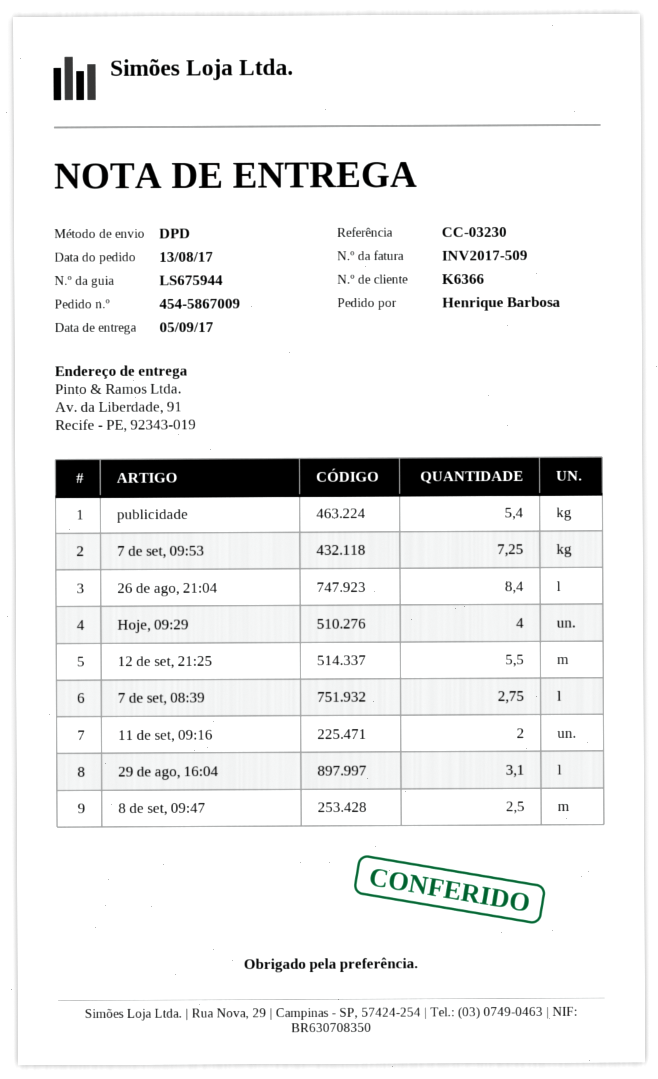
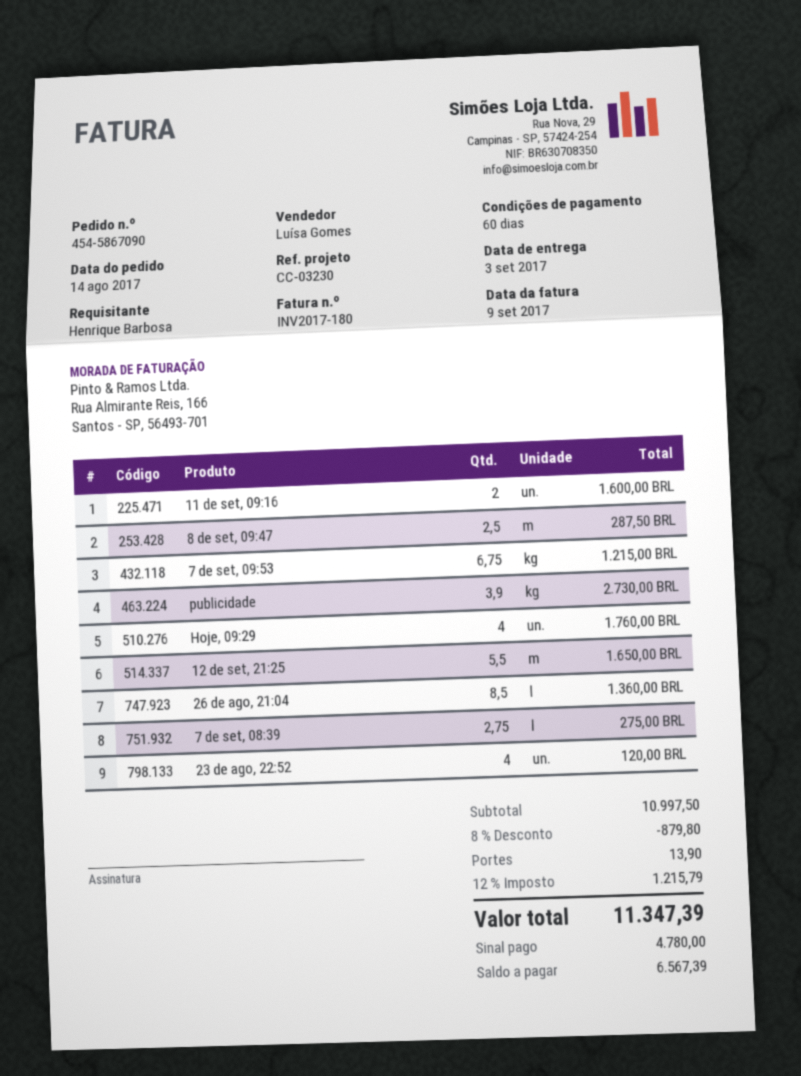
order number: 454-5867009 -> 454-5867090
order date: 2017-08-13 -> 2017-08-14
delivery date: 2017-09-05 -> 2017-09-03
invoice number: INV2017-509 -> INV2017-180
publicidade: 5.4 -> 3.9
7 de set, 09:53: 7.25 -> 6.75
26 de ago, 21:04: 8.4 -> 8.5
29 de ago, 16:04: 3.1 -> none
23 de ago, 22:52: none -> 4

